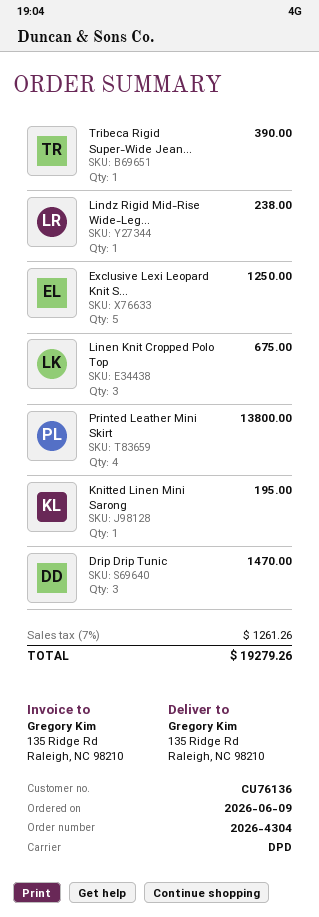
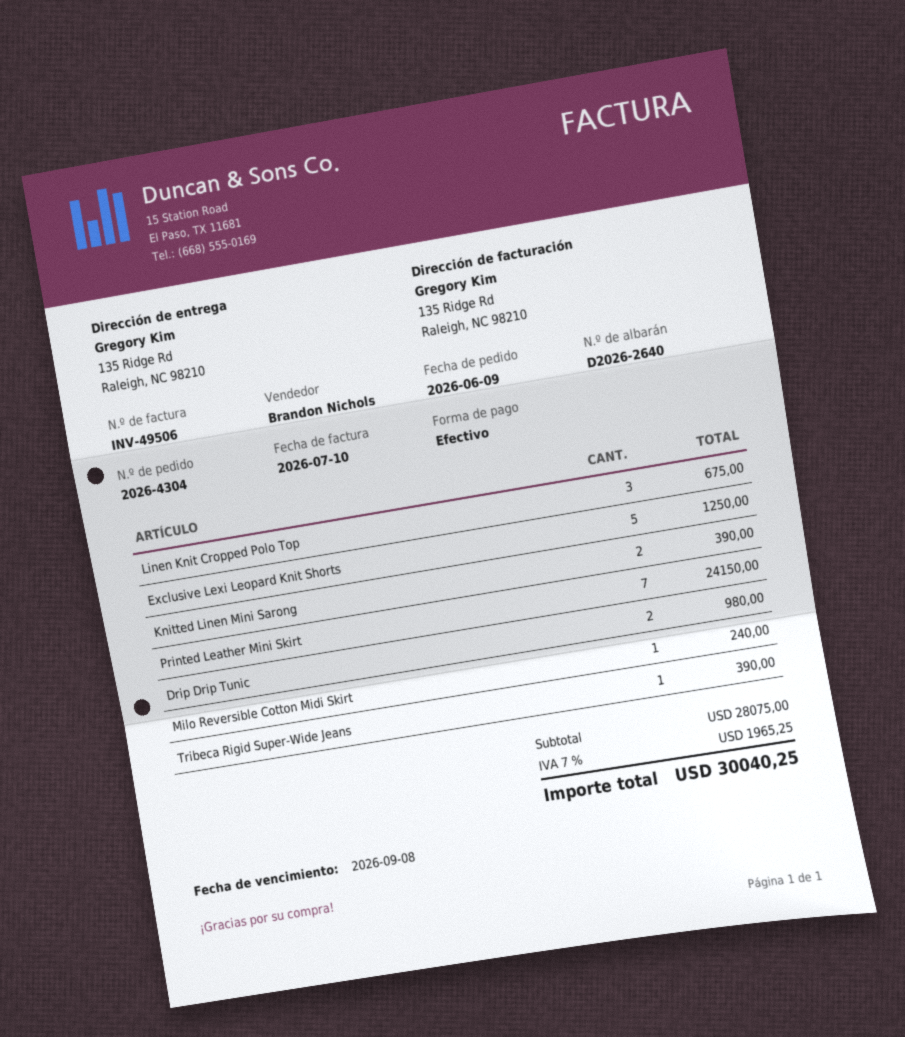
Lindz Rigid Mid-Rise Wide-Leg...: 1 for 238.00 -> none
Printed Leather Mini Skirt: 4 for 13800.00 -> 7 for 24150.00
Knitted Linen Mini Sarong: 1 for 195.00 -> 2 for 390.00
Drip Drip Tunic: 3 for 1470.00 -> 2 for 980.00
Milo Reversible Cotton Midi Skirt: none -> 1 for 240.00
tax: 7% = 1261.26 -> 7% = 1965.25
total: 19279.26 -> 30040.25

